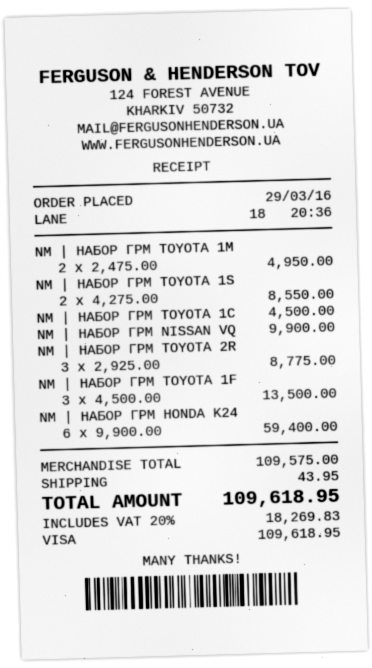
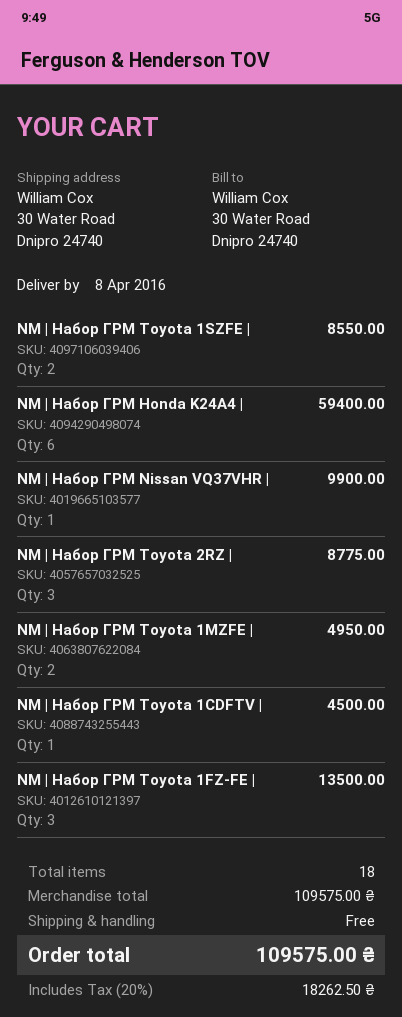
shipping: 43.95 -> 0.00
tax: 20% = 18269.83 -> 20% = 18262.50
total: 109618.95 -> 109575.00

